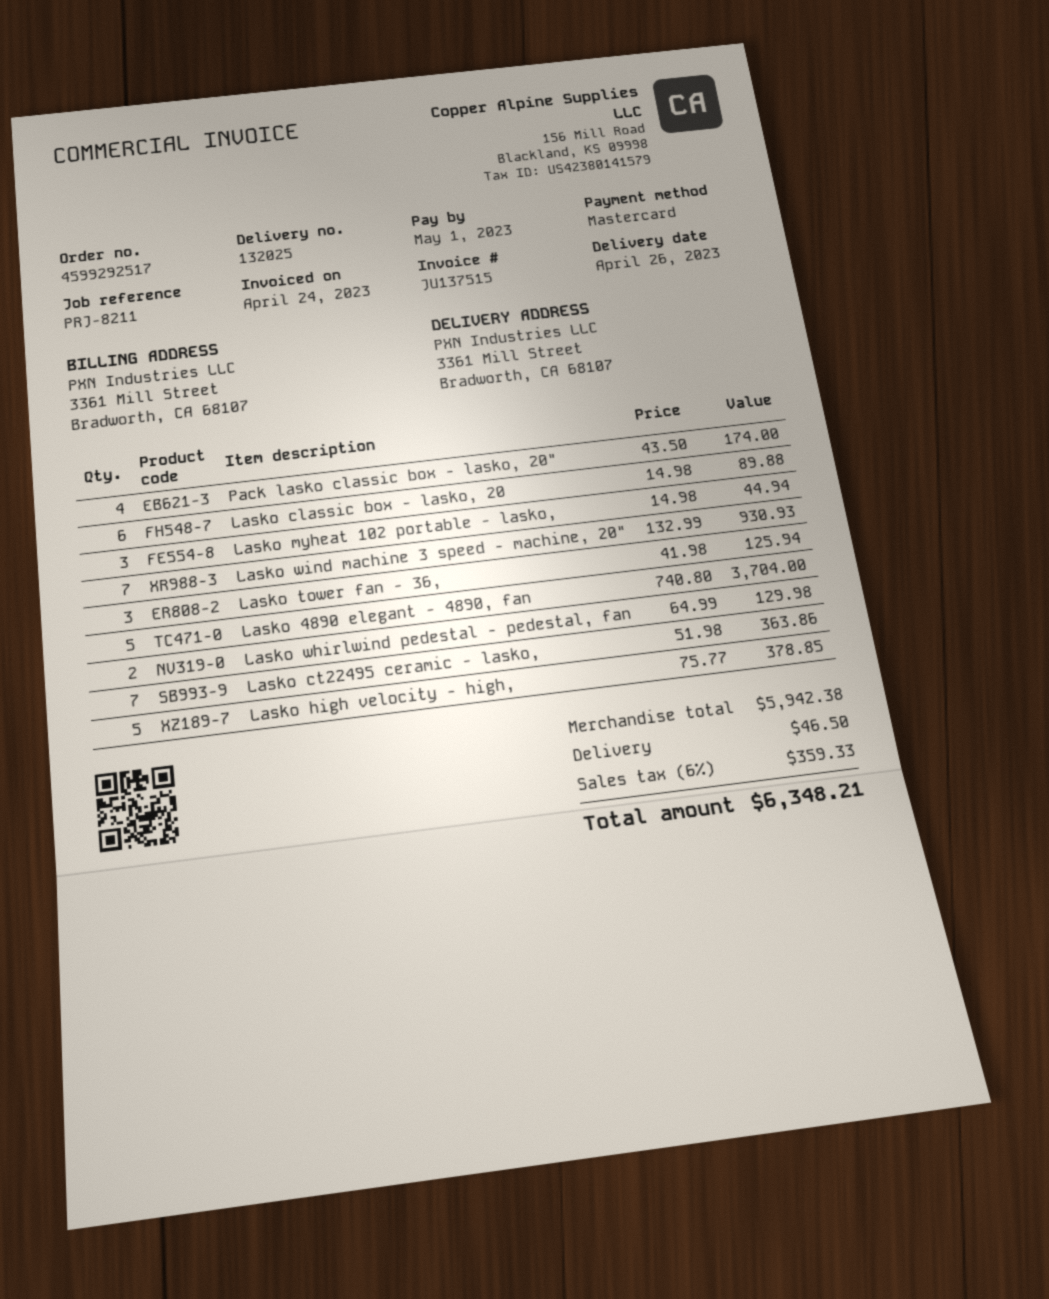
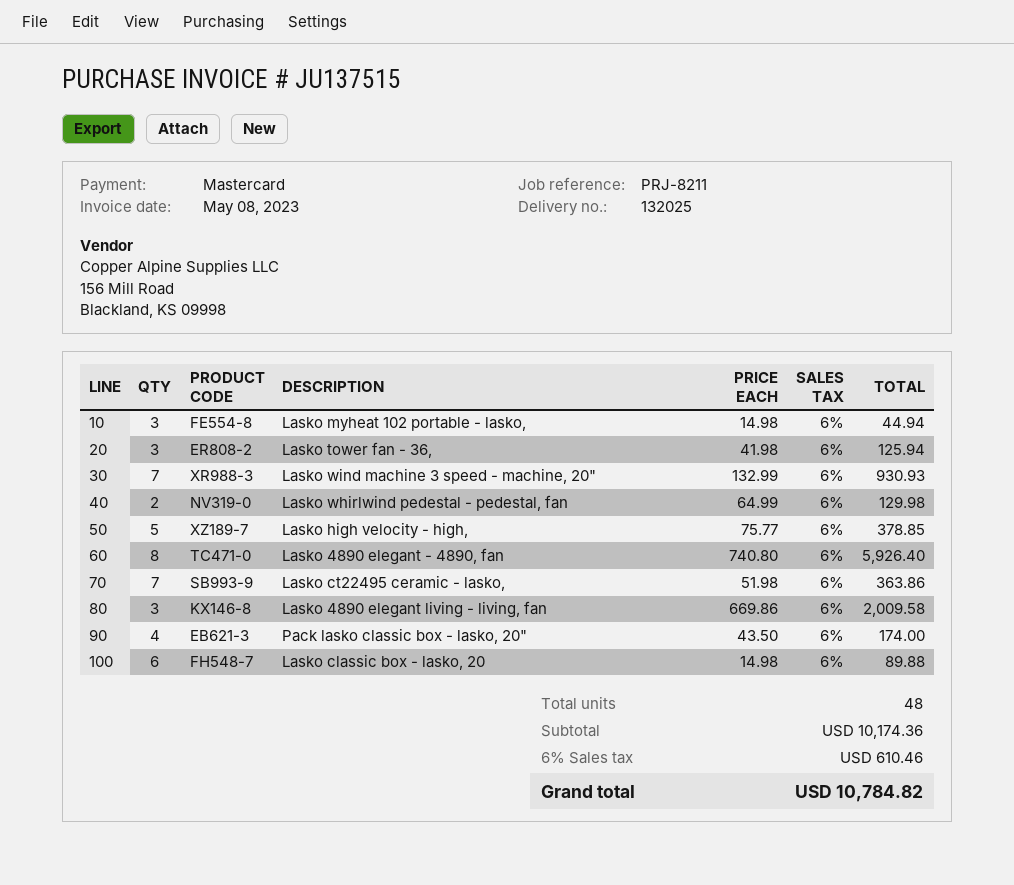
invoice date: 2023-04-24 -> 2023-05-08
Lasko 4890 elegant - 4890, fan: 5 x 740.80 = 3704.00 -> 8 x 740.80 = 5926.40
Lasko 4890 elegant living - living, fan: none -> 3 x 669.86 = 2009.58
subtotal: 5942.38 -> 10174.36
shipping: 46.50 -> none
tax: 6% = 359.33 -> 6% = 610.46
total: 6348.21 -> 10784.82

